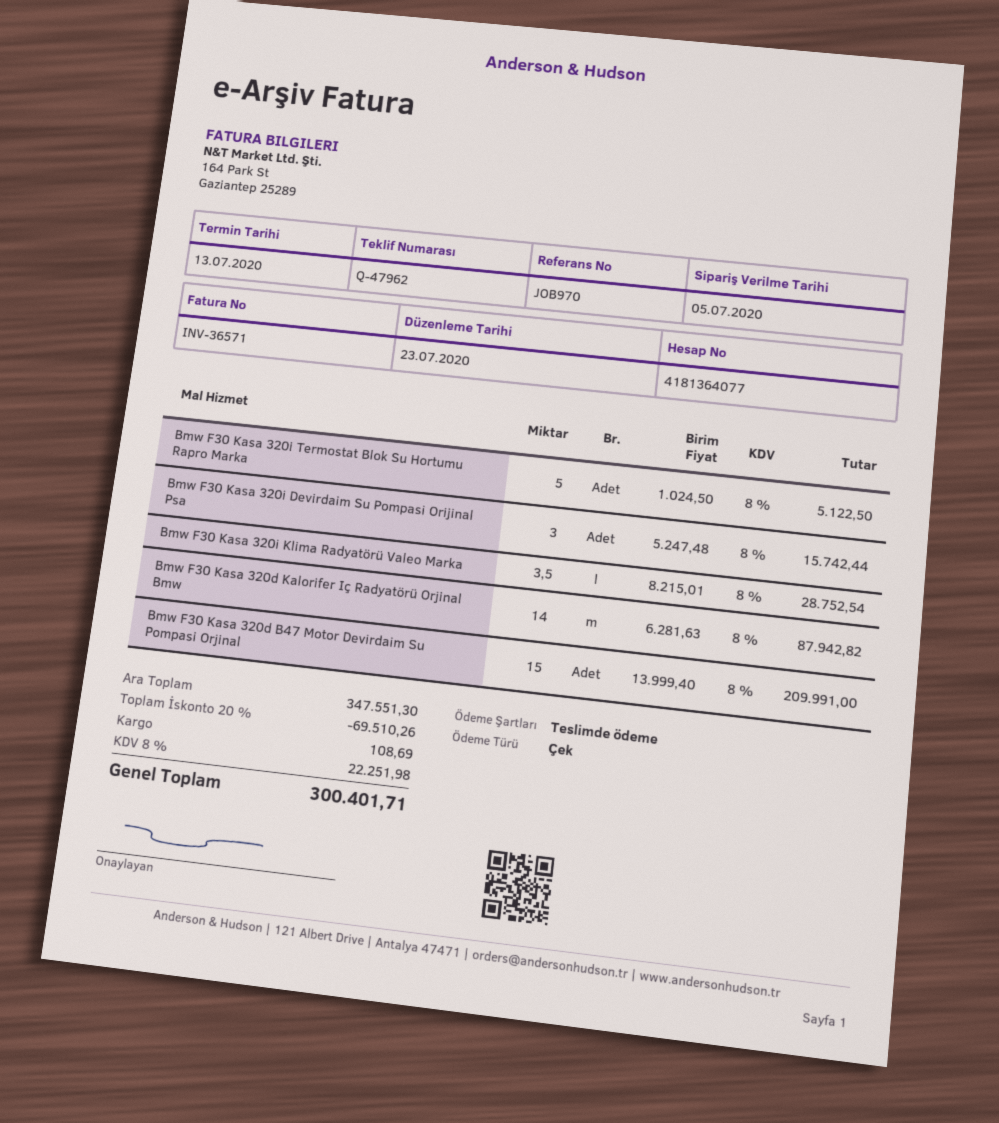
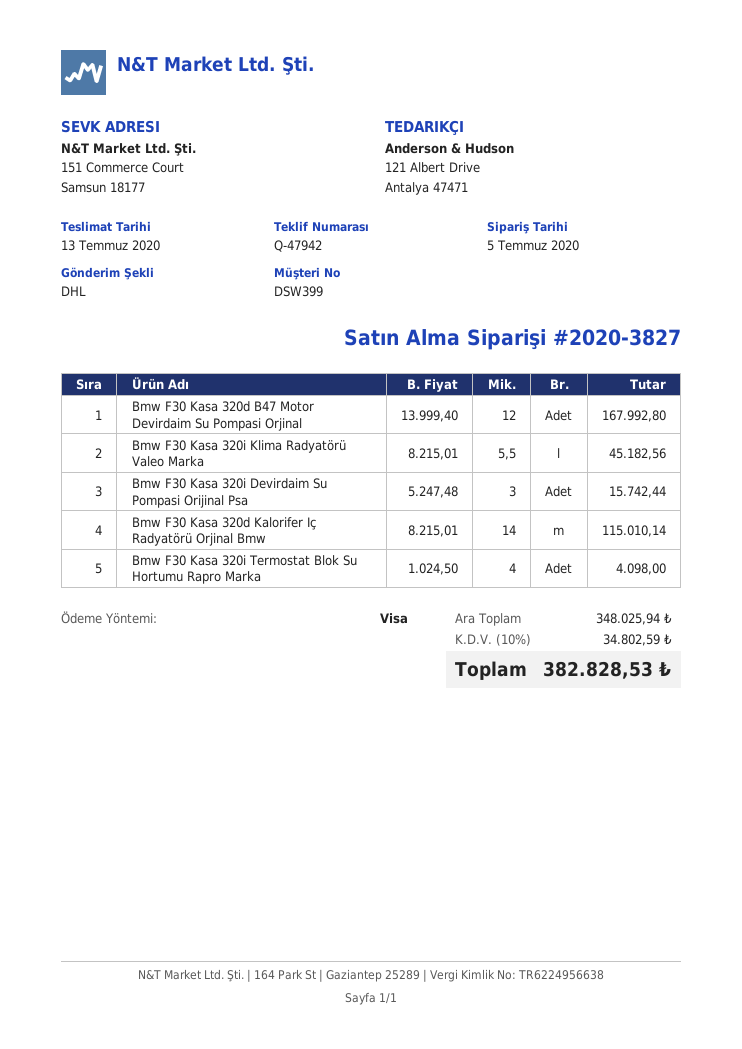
quote number: Q-47962 -> Q-47942
payment method: cheque -> Visa
Bmw F30 Kasa 320i Termostat Blok Su Hortumu Rapro Marka: 5 x 1024.50 = 5122.50 -> 4 x 1024.50 = 4098.00
Bmw F30 Kasa 320i Klima Radyatörü Valeo Marka: 3.5 x 8215.01 = 28752.54 -> 5.5 x 8215.01 = 45182.56
Bmw F30 Kasa 320d Kalorifer Iç Radyatörü Orjinal Bmw: 14 x 6281.63 = 87942.82 -> 14 x 8215.01 = 115010.14
Bmw F30 Kasa 320d B47 Motor Devirdaim Su Pompasi Orjinal: 15 x 13999.40 = 209991.00 -> 12 x 13999.40 = 167992.80
subtotal: 347551.30 -> 348025.94
discount: 20% = 69510.26 -> none
shipping: 108.69 -> none
tax: 8% = 22251.98 -> 10% = 34802.59
total: 300401.71 -> 382828.53

